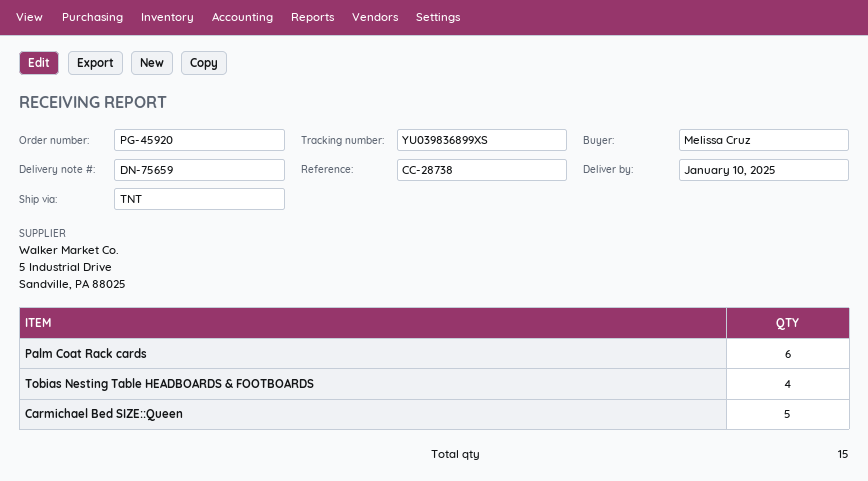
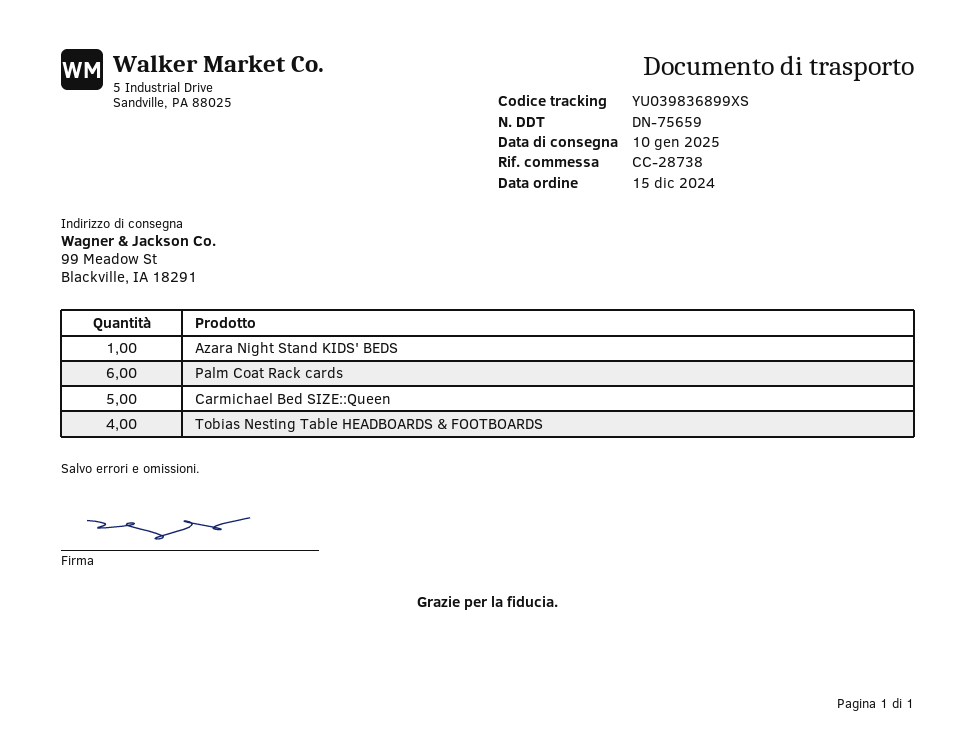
Azara Night Stand KIDS' BEDS: none -> 1

